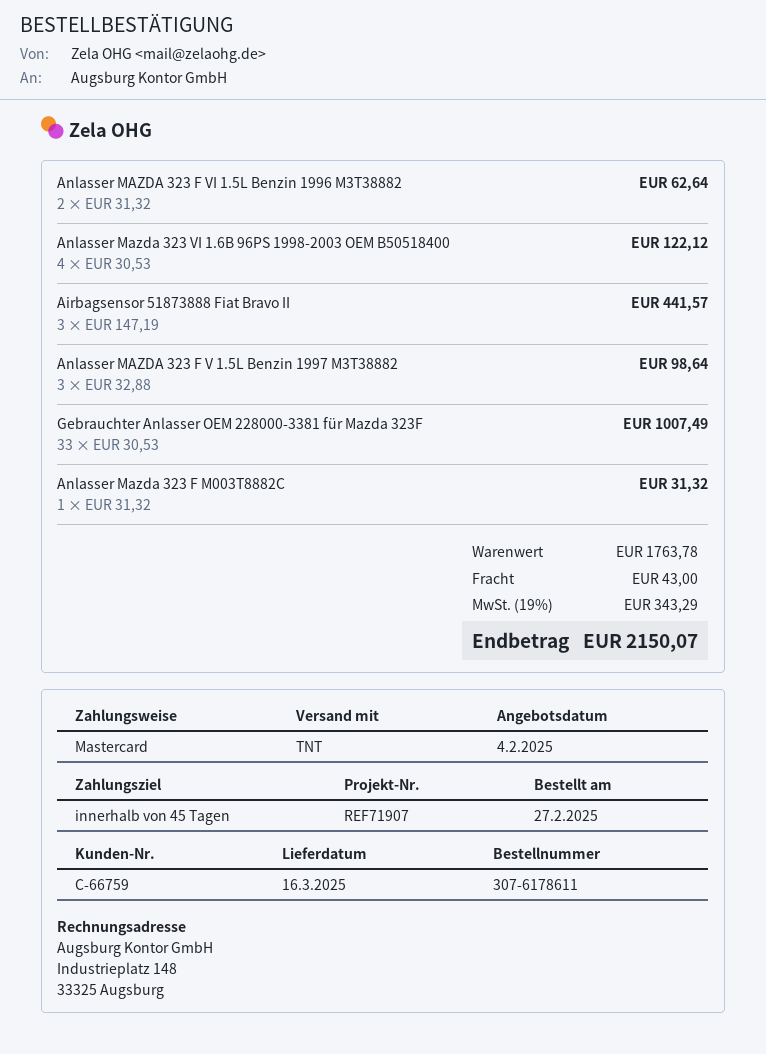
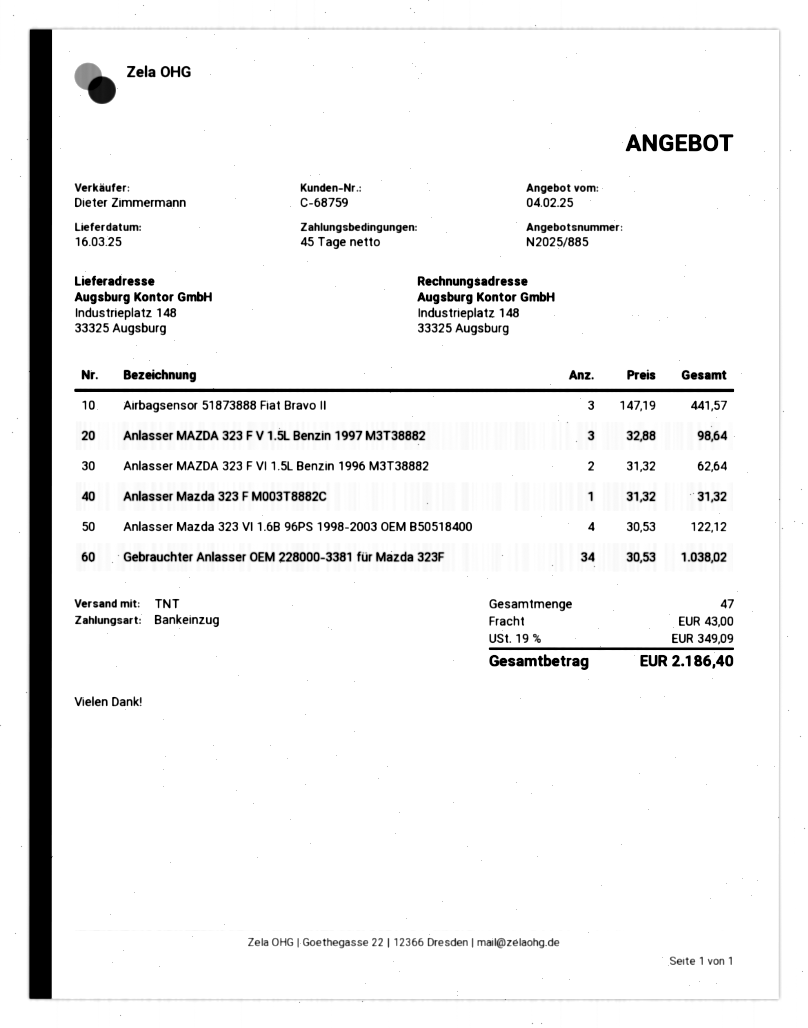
customer number: C-66759 -> C-68759
payment method: Mastercard -> direct debit
Gebrauchter Anlasser OEM 228000-3381 für Mazda 323F: 33 x 30.53 = 1007.49 -> 34 x 30.53 = 1038.02
tax: 19% = 343.29 -> 19% = 349.09
total: 2150.07 -> 2186.40

